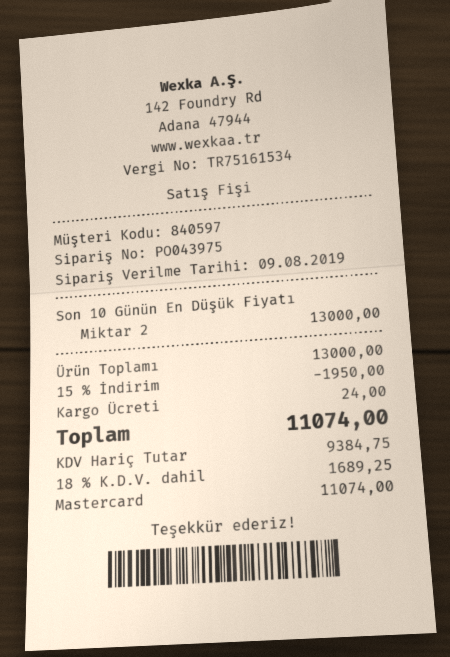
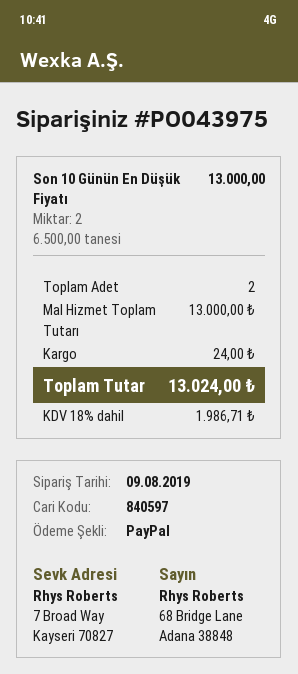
payment method: Mastercard -> PayPal
discount: 15% = 1950.00 -> none
tax: 18% = 1689.25 -> 18% = 1986.71
total: 11074.00 -> 13024.00

